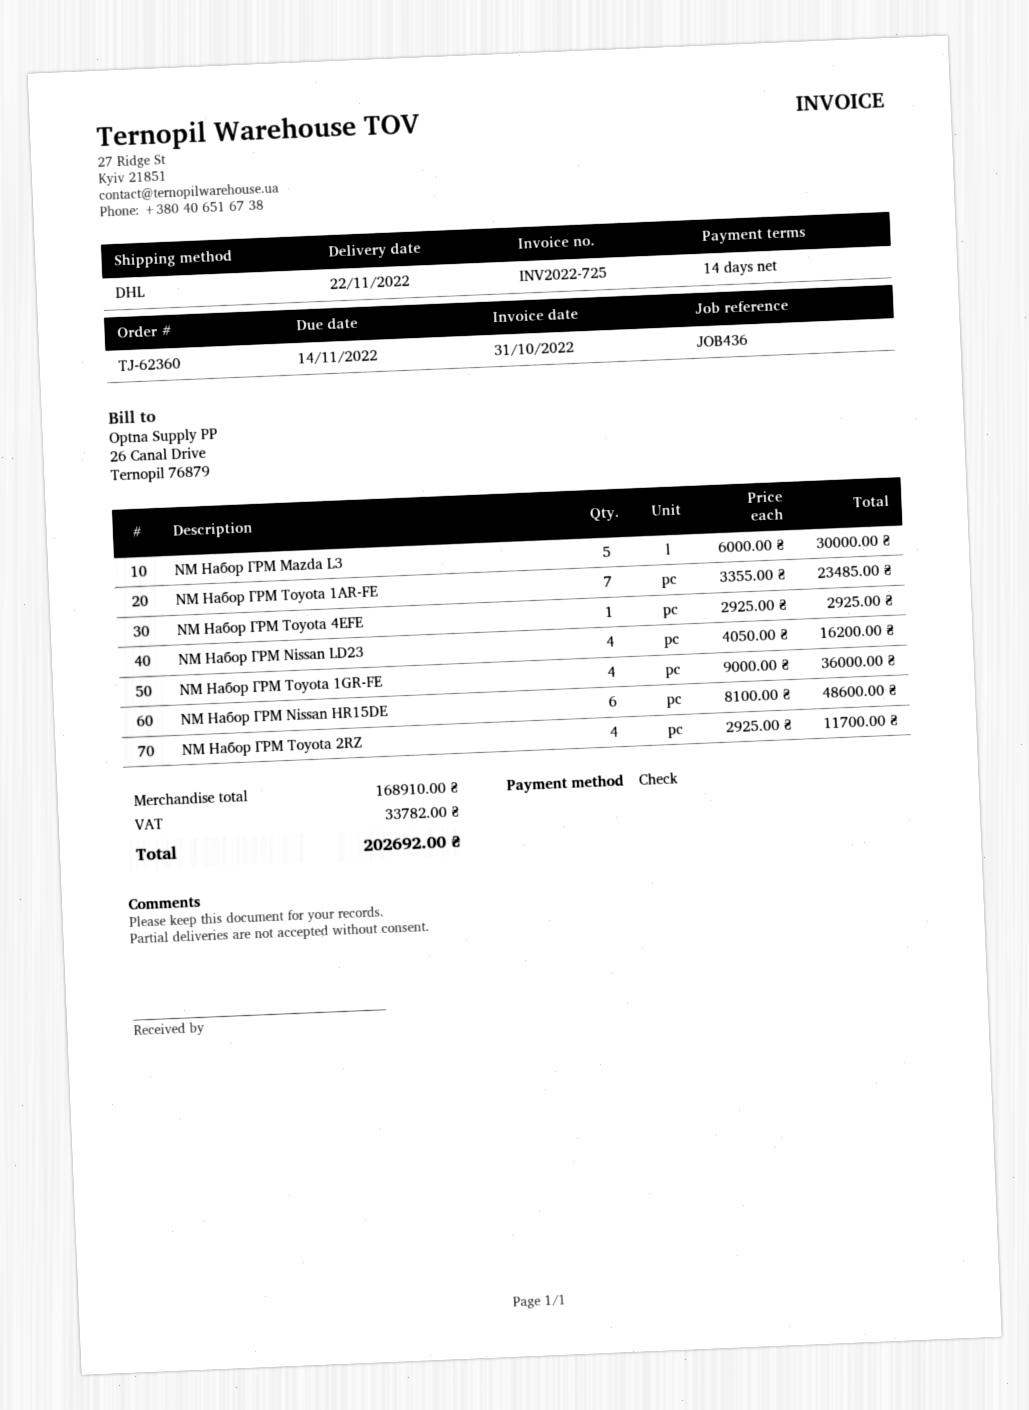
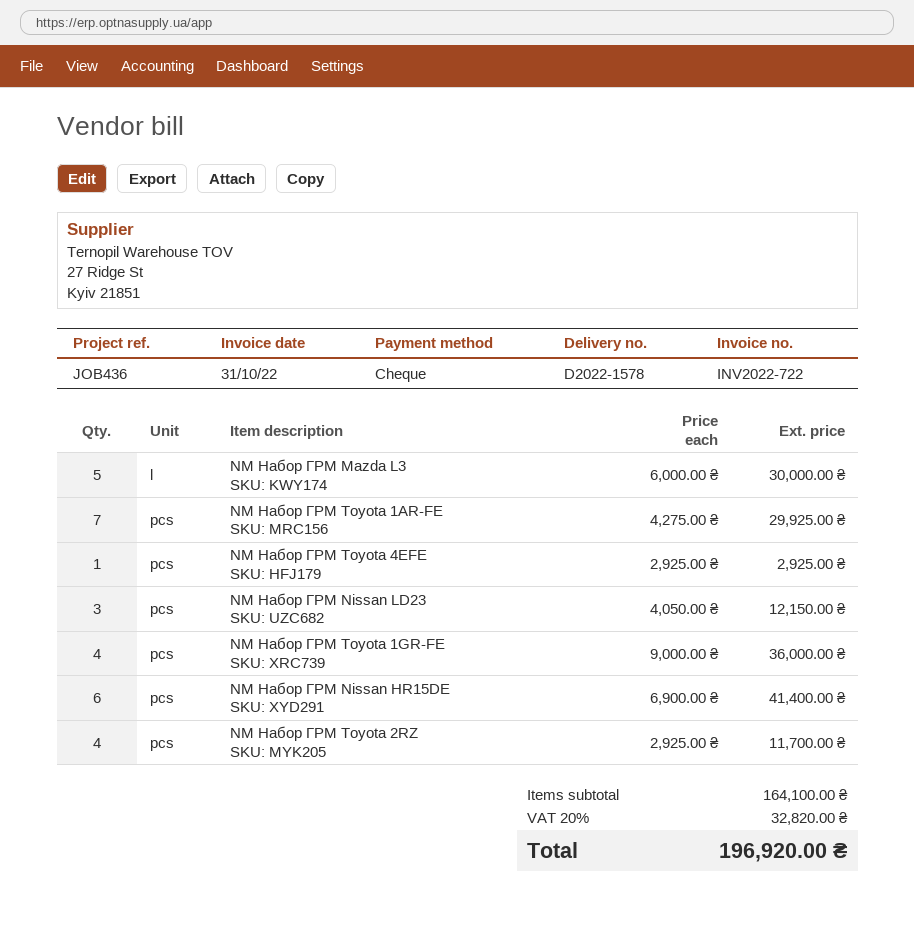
invoice number: INV2022-725 -> INV2022-722
NM Набор ГРМ Toyota 1AR-FE: 7 x 3355.00 = 23485.00 -> 7 x 4275.00 = 29925.00
NM Набор ГРМ Nissan LD23: 4 x 4050.00 = 16200.00 -> 3 x 4050.00 = 12150.00
NM Набор ГРМ Nissan HR15DE: 6 x 8100.00 = 48600.00 -> 6 x 6900.00 = 41400.00
subtotal: 168910.00 -> 164100.00
tax: 33782.00 -> 32820.00
total: 202692.00 -> 196920.00

